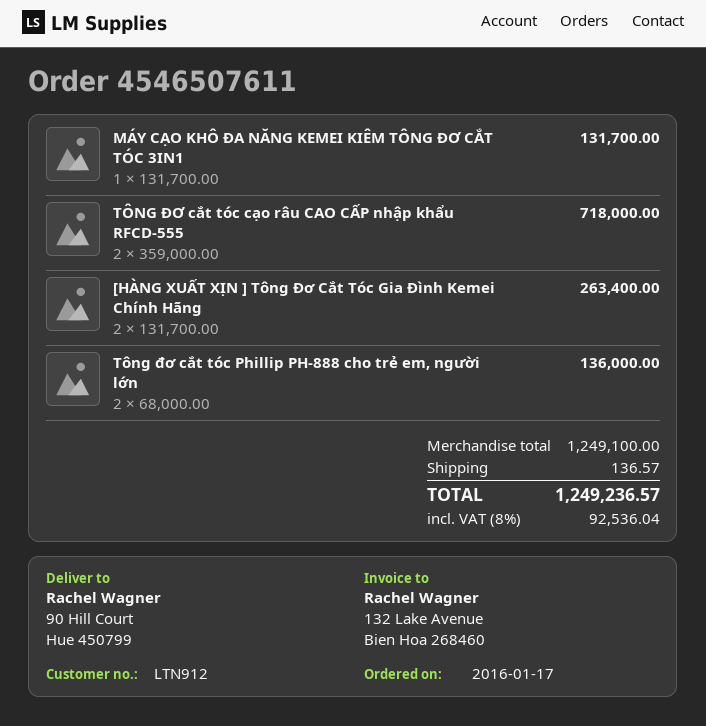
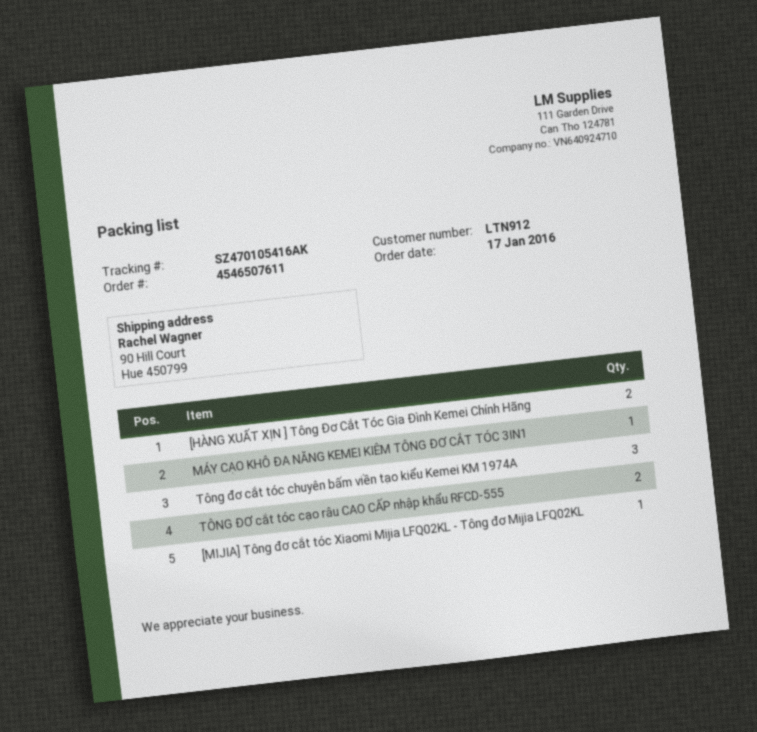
Tông đơ cắt tóc Phillip PH-888 cho trẻ em, người lớn: 2 -> none
Tông đơ cắt tóc chuyên bấm viền tạo kiểu Kemei KM 1974A: none -> 3
[MIJIA] Tông đơ cắt tóc Xiaomi Mijia LFQ02KL - Tông đơ Mijia LFQ02KL: none -> 1

